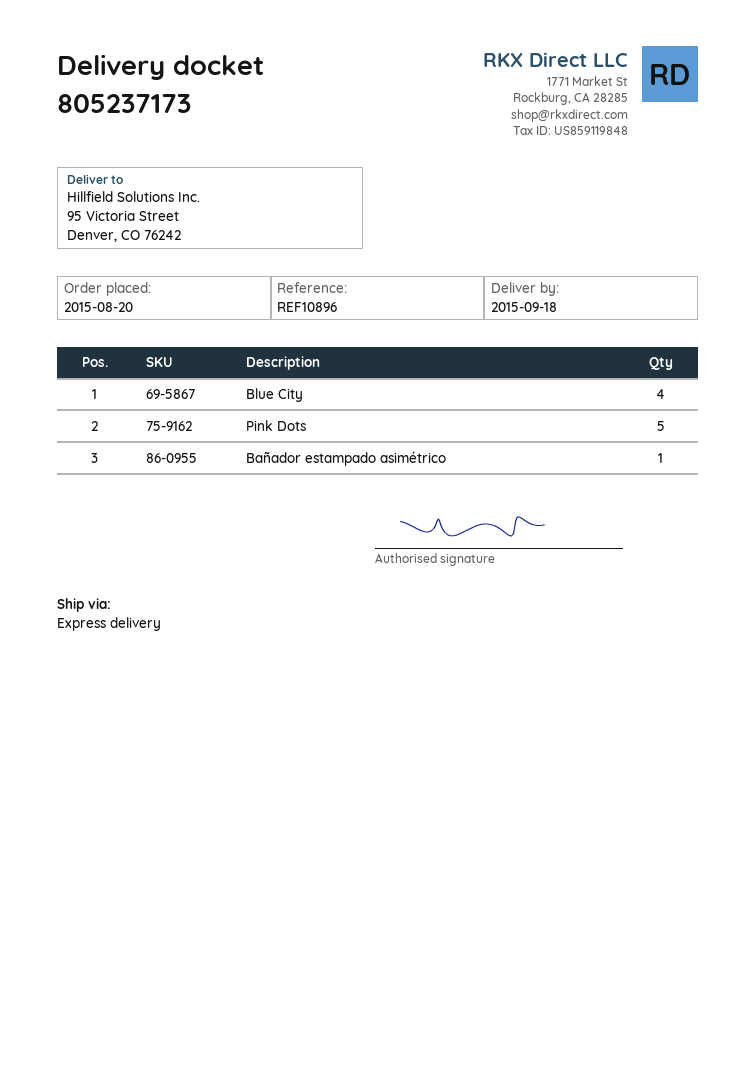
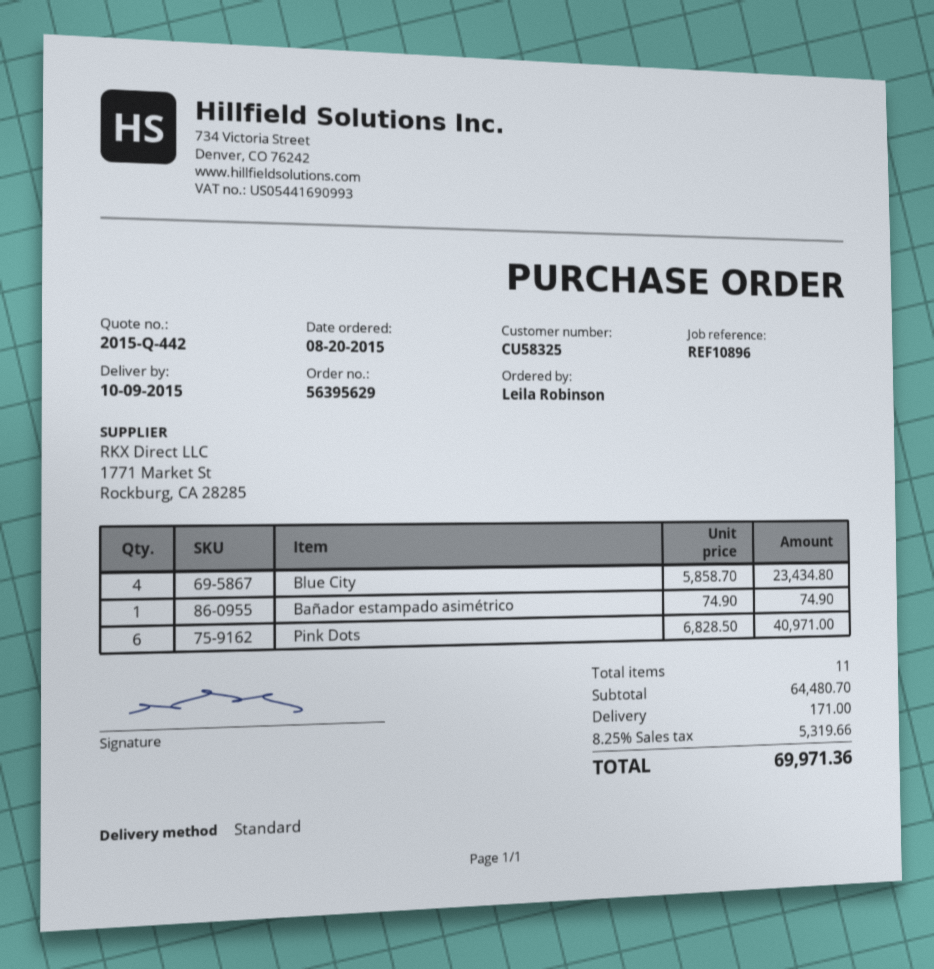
delivery date: 2015-09-18 -> 2015-10-09
shipping method: express -> standard
Pink Dots: 5 -> 6

